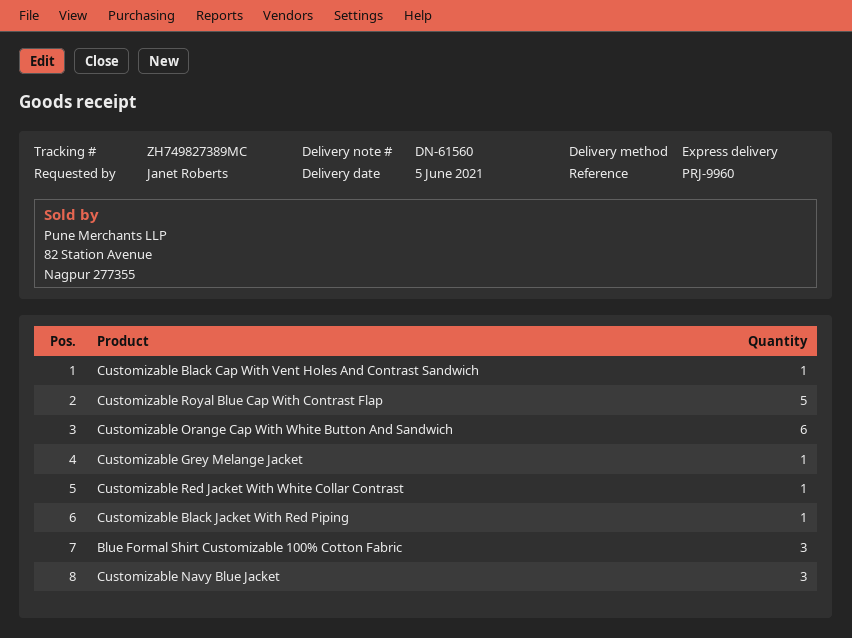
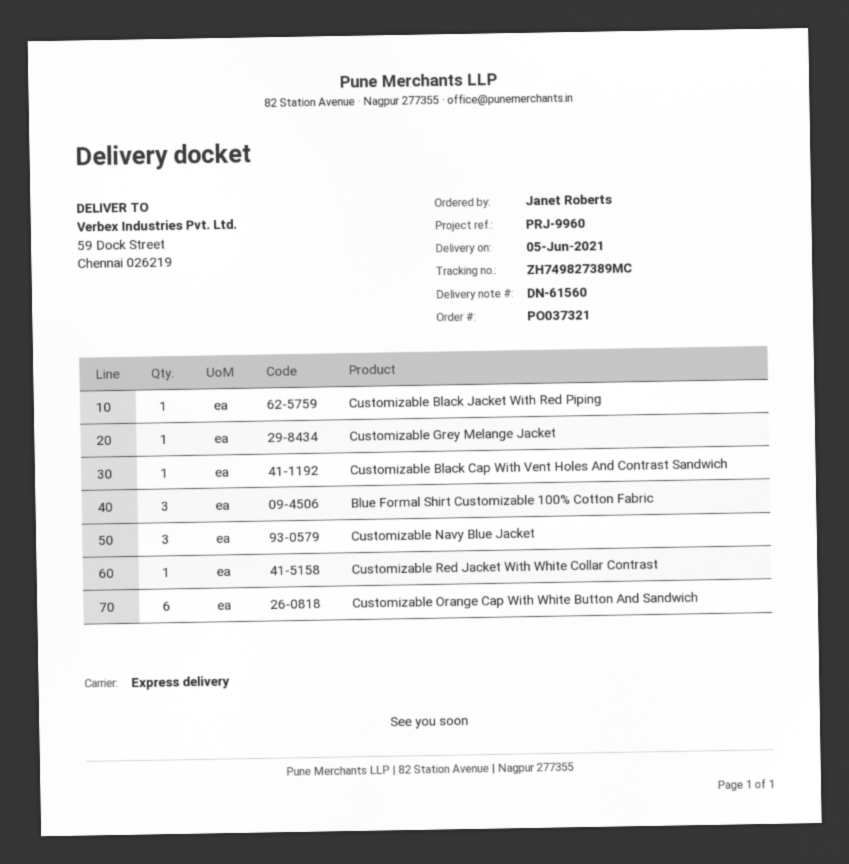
Customizable Royal Blue Cap With Contrast Flap: 5 -> none

